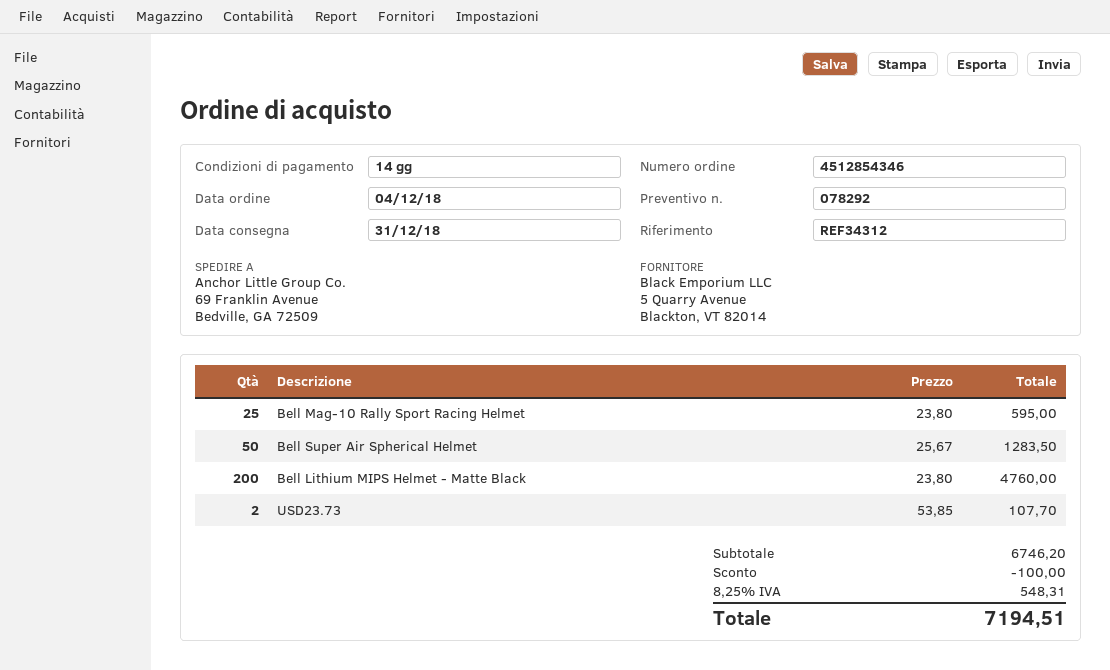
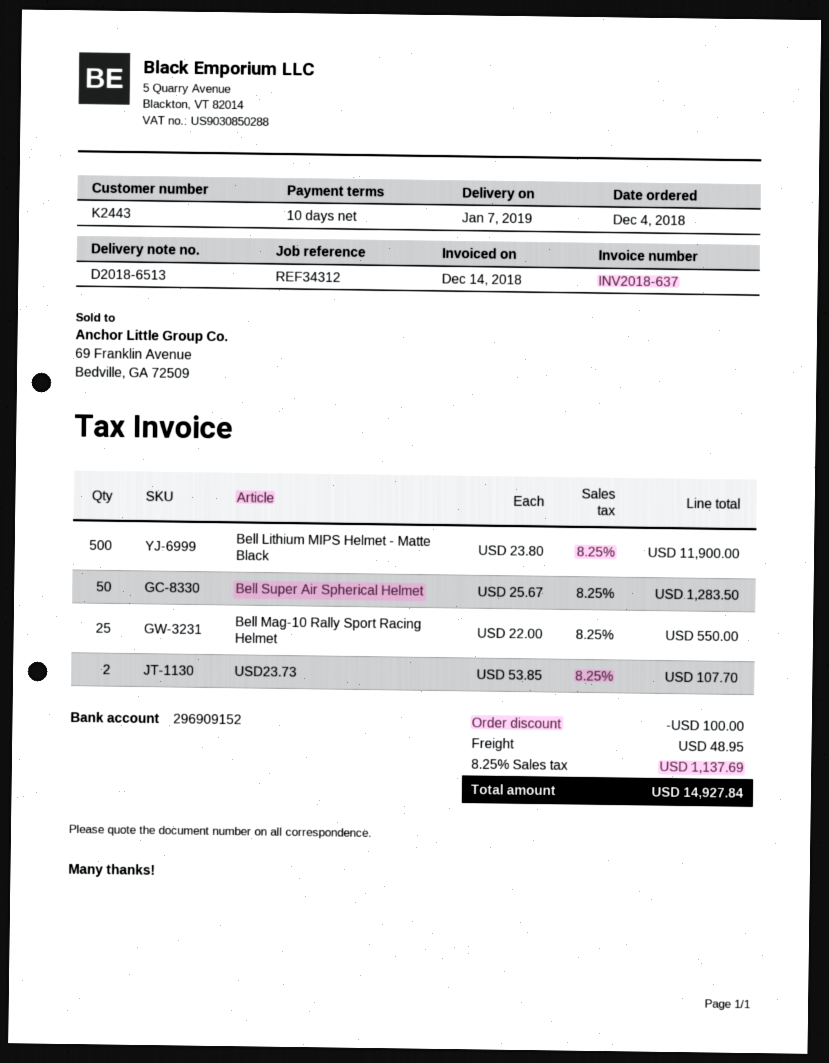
delivery date: 2018-12-31 -> 2019-01-07
payment terms: 14 days -> 10 days
Bell Mag-10 Rally Sport Racing Helmet: 25 x 23.80 = 595.00 -> 25 x 22.00 = 550.00
Bell Lithium MIPS Helmet - Matte Black: 200 x 23.80 = 4760.00 -> 500 x 23.80 = 11900.00
shipping: none -> 48.95
tax: 8.25% = 548.31 -> 8.25% = 1137.69
total: 7194.51 -> 14927.84

